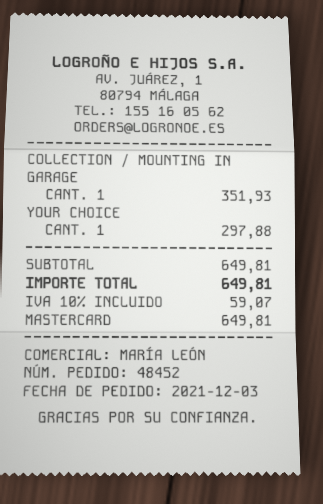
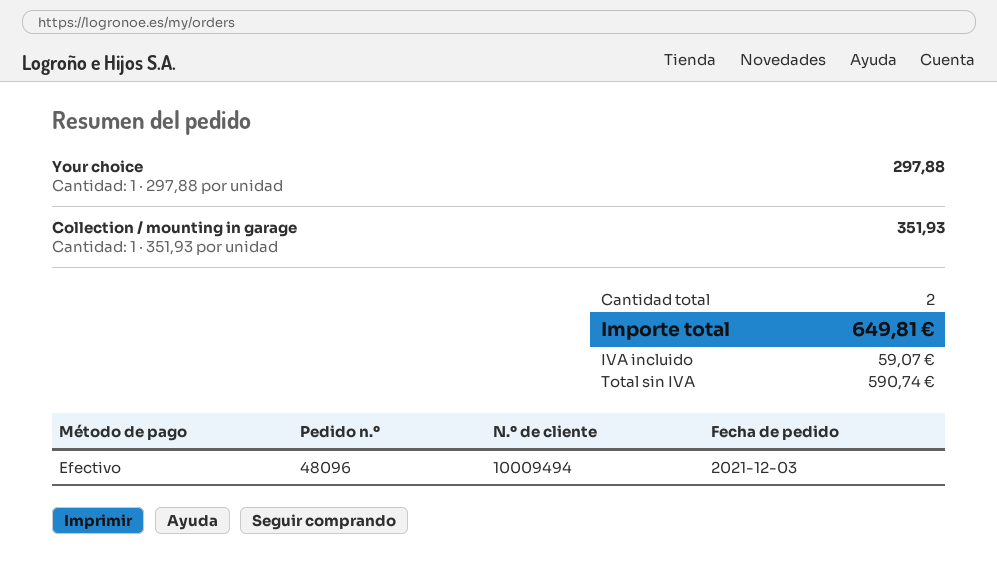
order number: 48452 -> 48096
payment method: Mastercard -> cash

